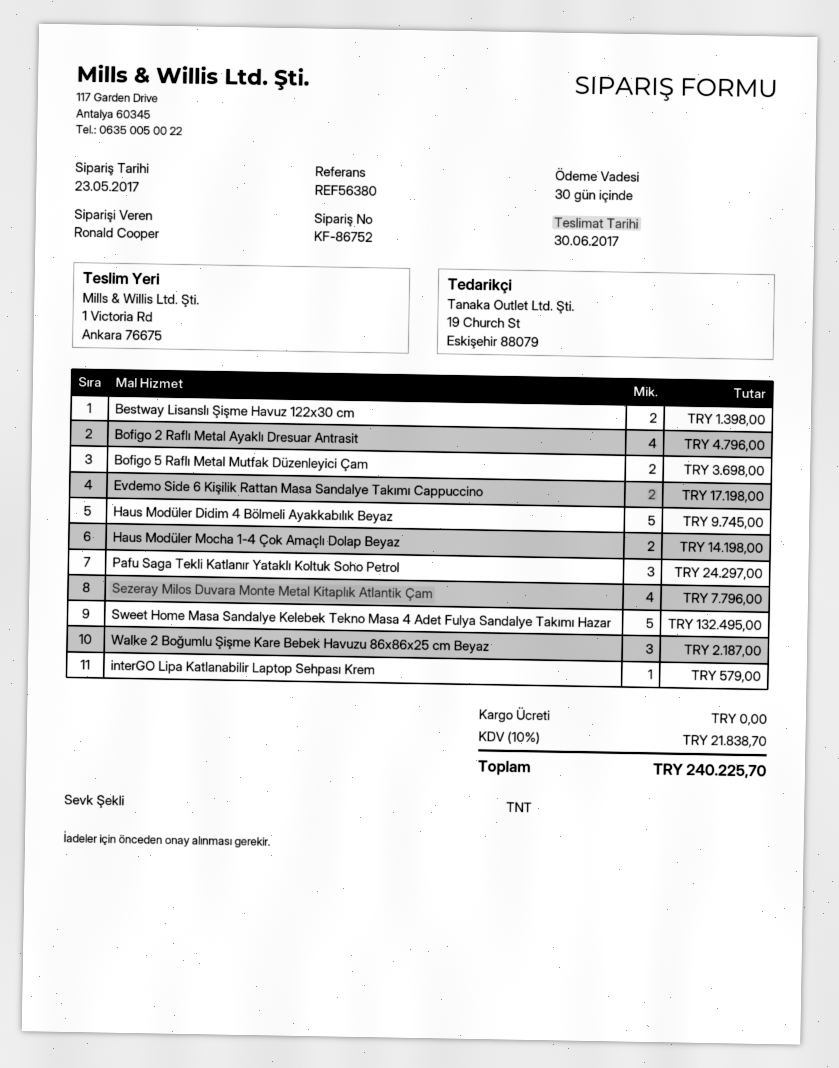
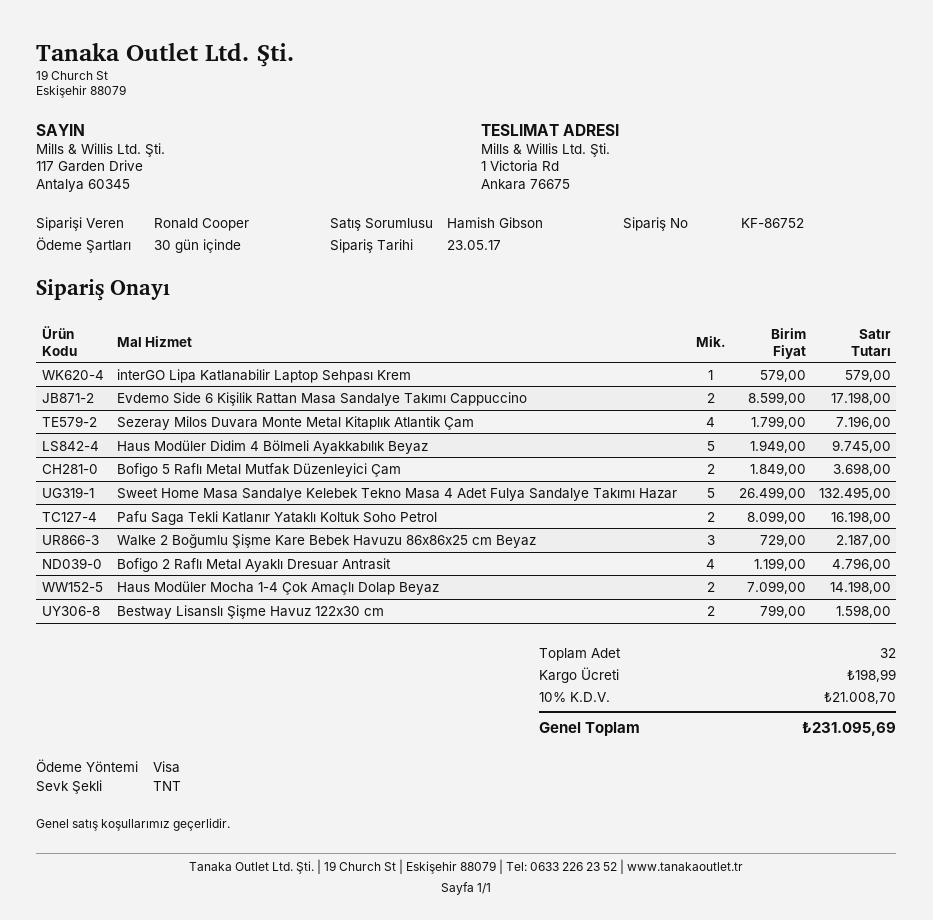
Bestway Lisanslı Şişme Havuz 122x30 cm: 2 for 1398.00 -> 2 for 1598.00
Pafu Saga Tekli Katlanır Yataklı Koltuk Soho Petrol: 3 for 24297.00 -> 2 for 16198.00
Sezeray Milos Duvara Monte Metal Kitaplık Atlantik Çam: 4 for 7796.00 -> 4 for 7196.00
shipping: 0.00 -> 198.99
tax: 10% = 21838.70 -> 10% = 21008.70
total: 240225.70 -> 231095.69

